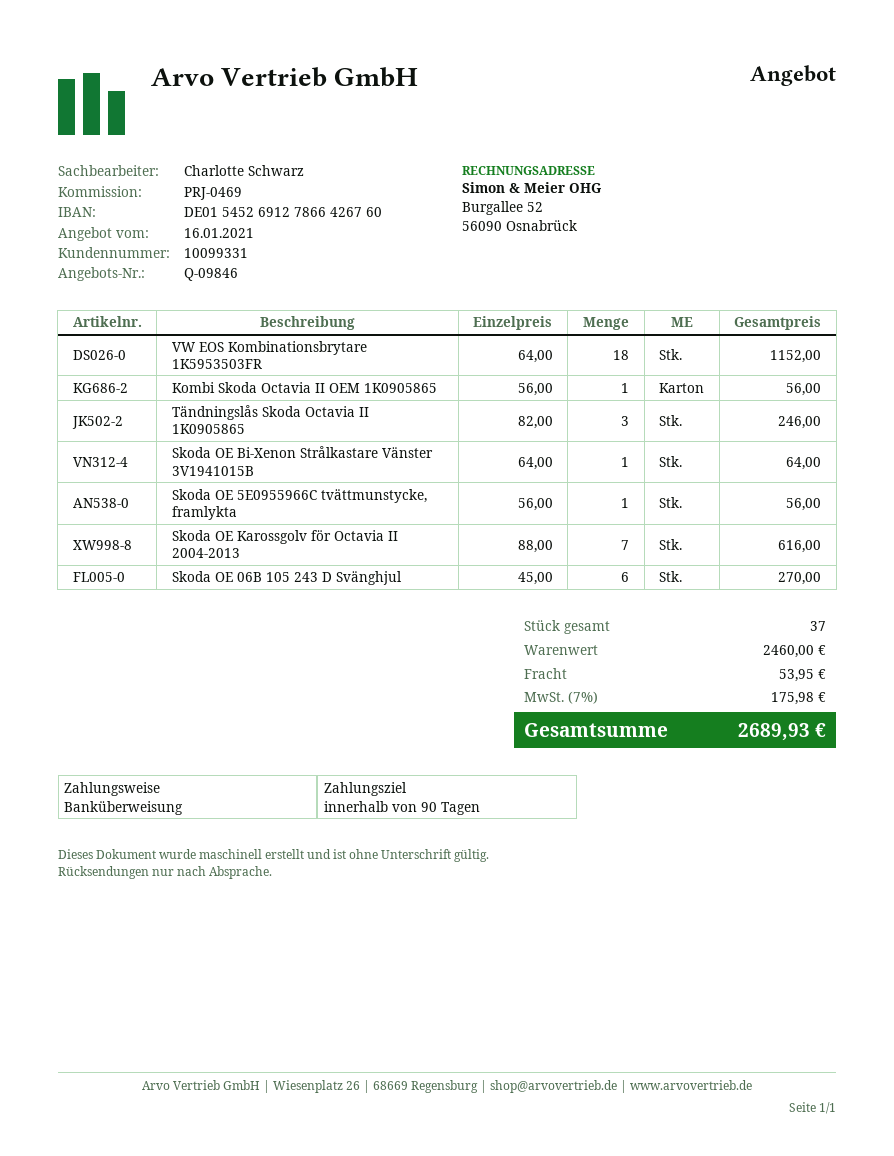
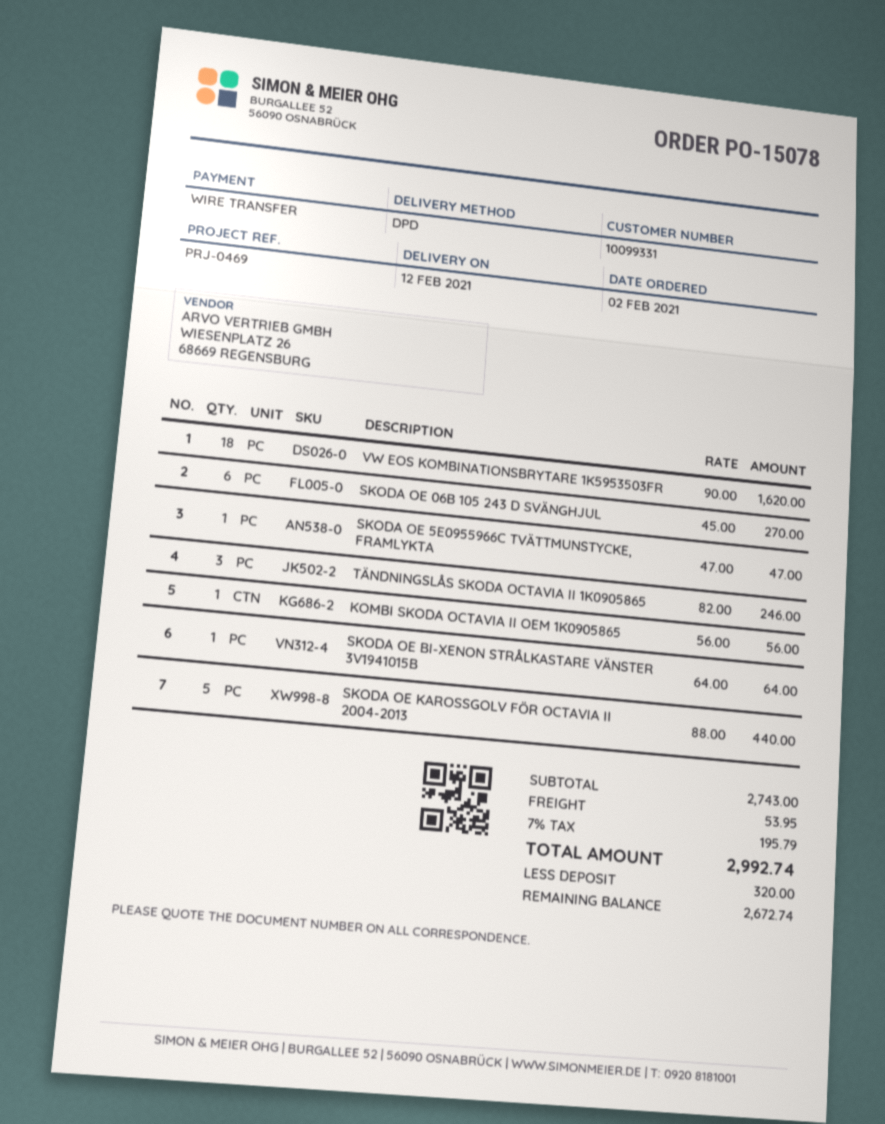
VW EOS Kombinationsbrytare 1K5953503FR: 18 x 64.00 = 1152.00 -> 18 x 90.00 = 1620.00
Skoda OE 5E0955966C tvättmunstycke, framlykta: 1 x 56.00 = 56.00 -> 1 x 47.00 = 47.00
Skoda OE Karossgolv för Octavia II 2004-2013: 7 x 88.00 = 616.00 -> 5 x 88.00 = 440.00
subtotal: 2460.00 -> 2743.00
tax: 7% = 175.98 -> 7% = 195.79
total: 2689.93 -> 2992.74

